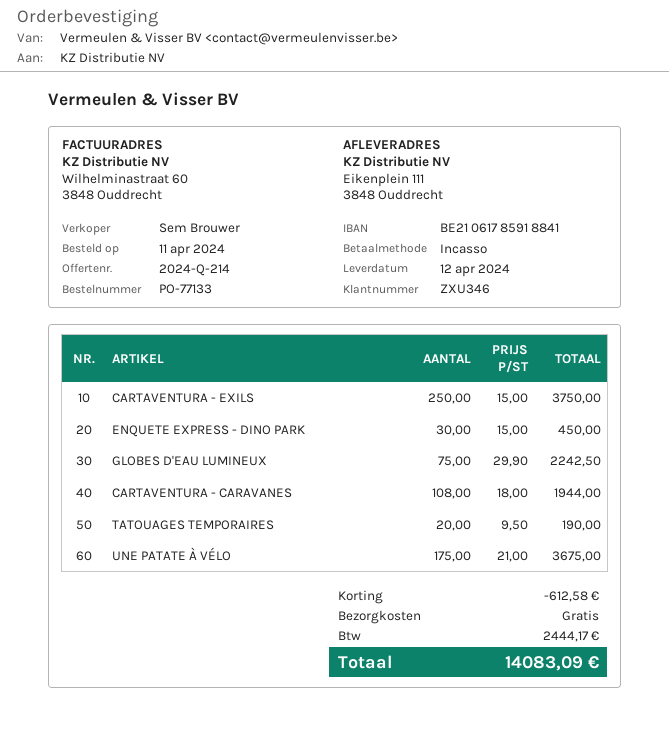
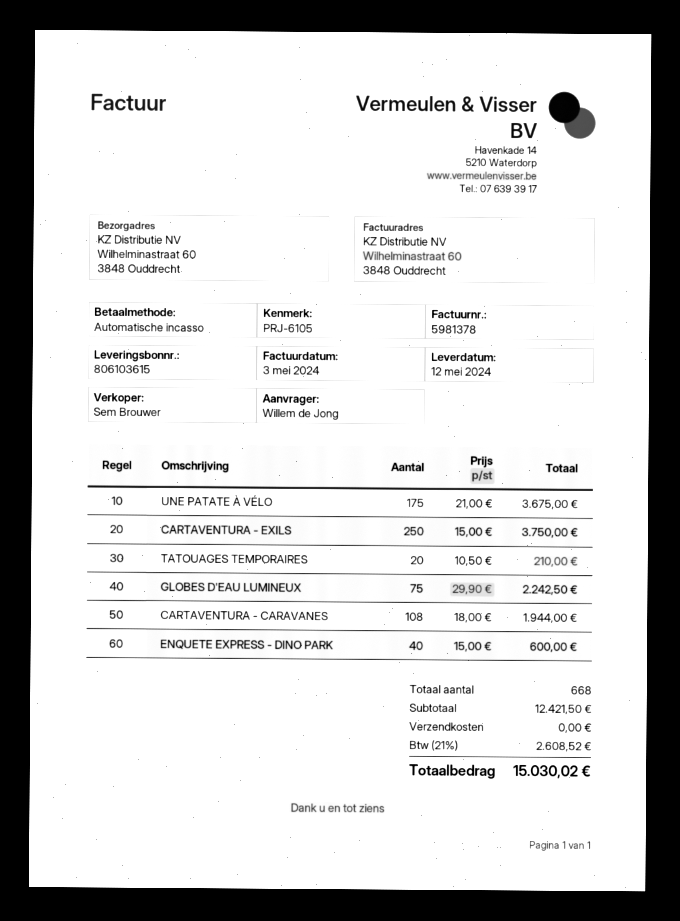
delivery date: 2024-04-12 -> 2024-05-12
ship to: Eikenplein 111, 3848 Ouddrecht -> Wilhelminastraat 60, 3848 Ouddrecht
ENQUETE EXPRESS - DINO PARK: 30 x 15.00 = 450.00 -> 40 x 15.00 = 600.00
TATOUAGES TEMPORAIRES: 20 x 9.50 = 190.00 -> 20 x 10.50 = 210.00
discount: 612.58 -> none
tax: 2444.17 -> 2608.52
total: 14083.09 -> 15030.02

